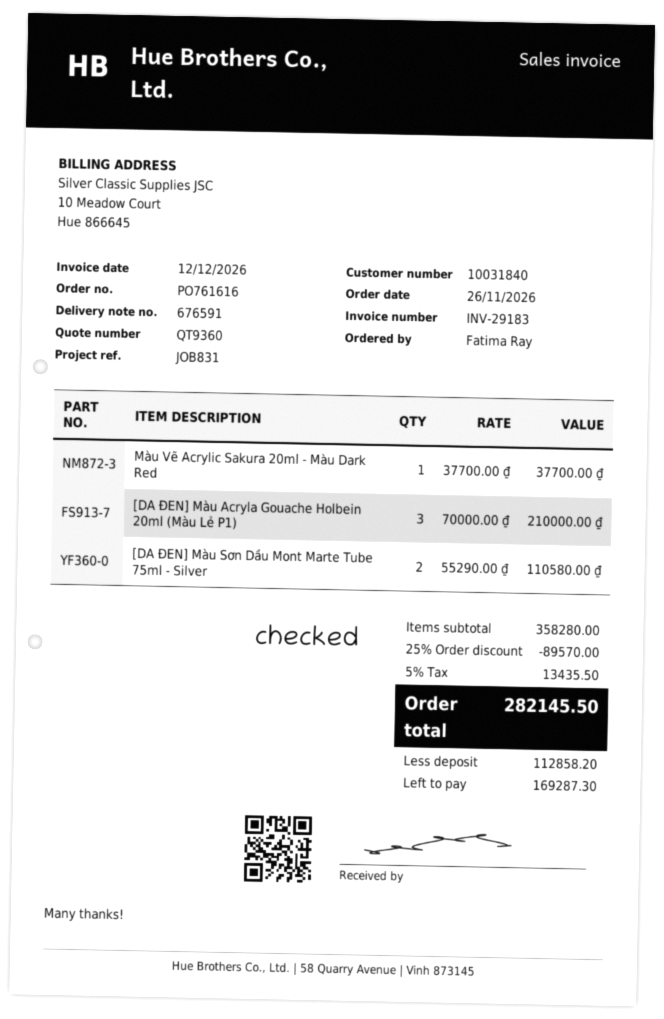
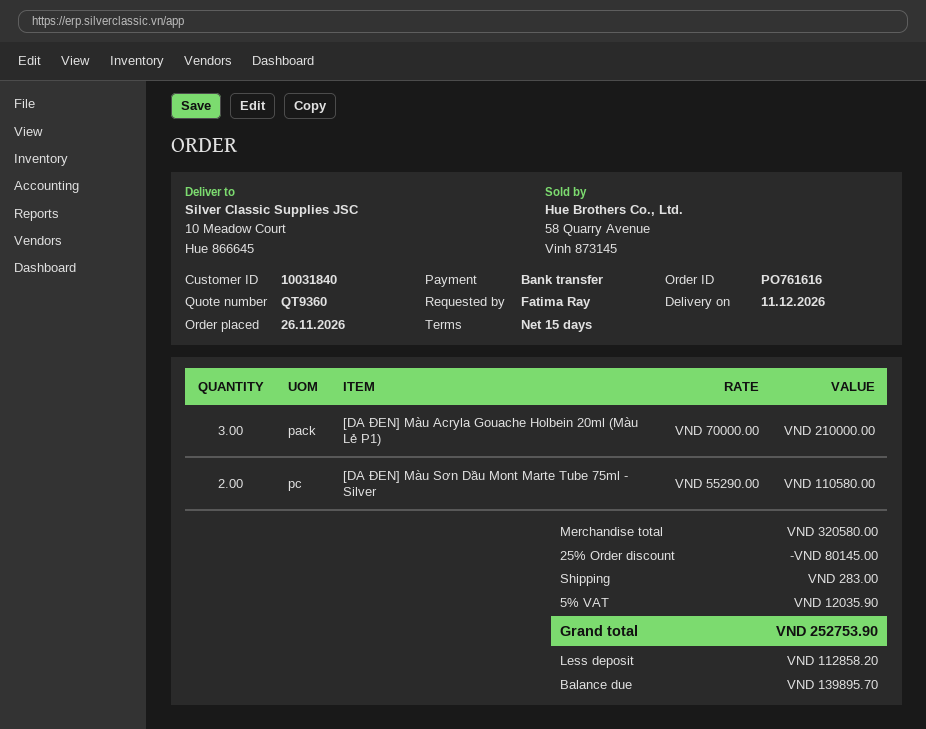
Màu Vẽ Acrylic Sakura 20ml - Màu Dark Red: 1 x 37700.00 = 37700.00 -> none
subtotal: 358280.00 -> 320580.00
discount: 25% = 89570.00 -> 25% = 80145.00
shipping: none -> 283.00
tax: 5% = 13435.50 -> 5% = 12035.90
total: 282145.50 -> 252753.90
balance: 169287.30 -> 139895.70

